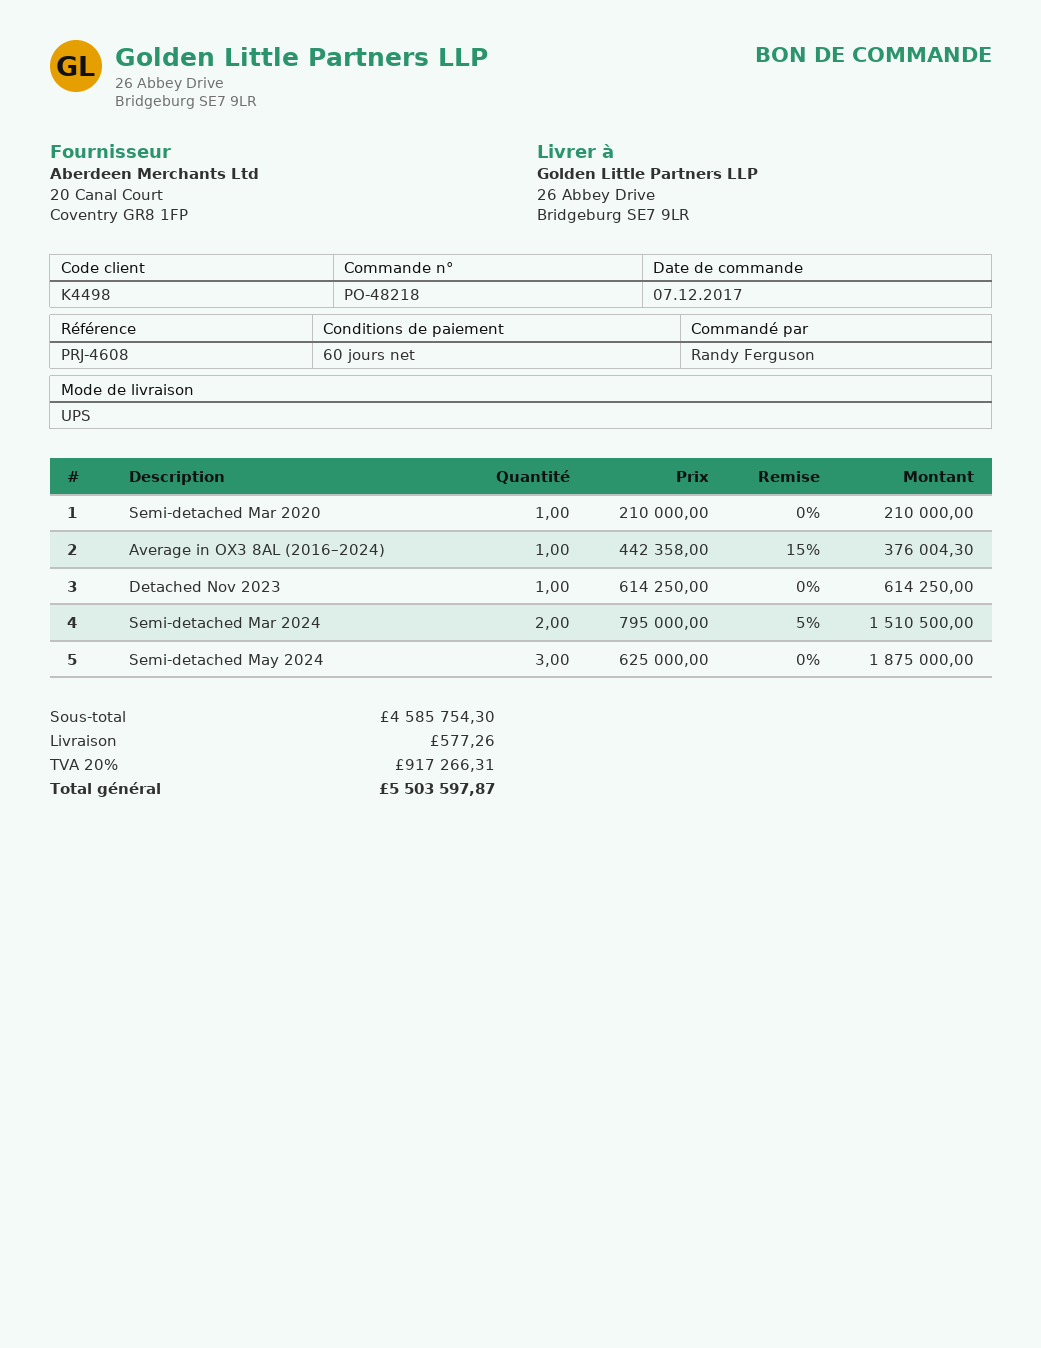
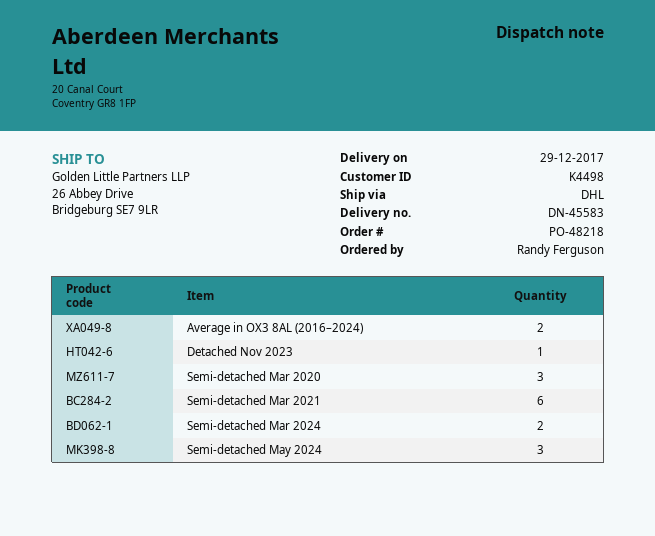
shipping method: UPS -> DHL
Semi-detached Mar 2020: 1 -> 3
Average in OX3 8AL (2016–2024): 1 -> 2
Semi-detached Mar 2021: none -> 6

